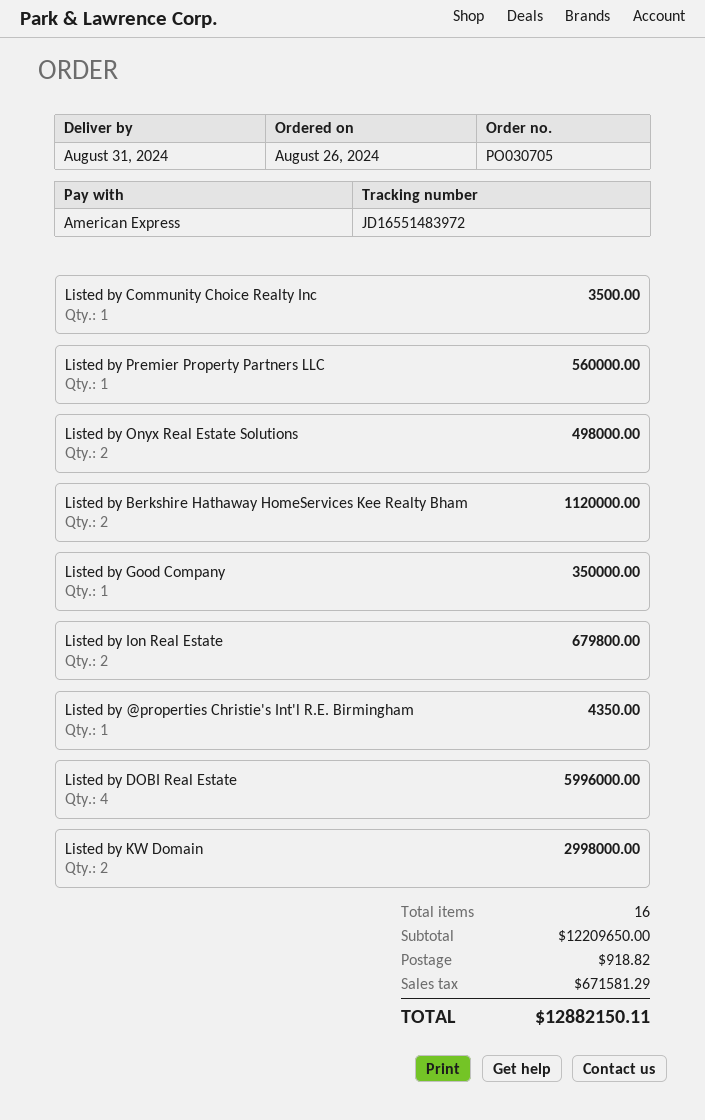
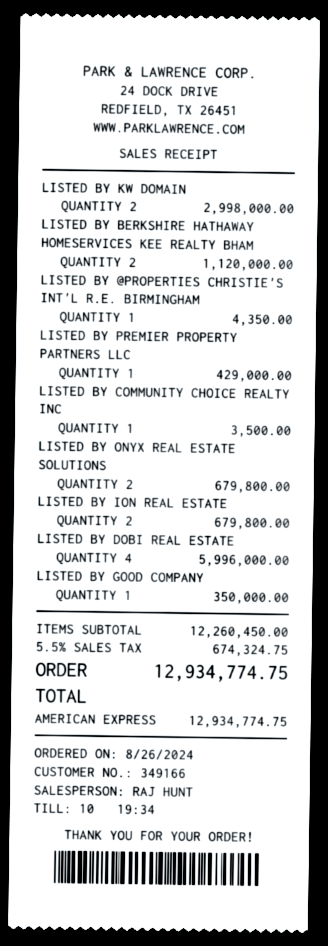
Listed by Premier Property Partners LLC: 1 for 560000.00 -> 1 for 429000.00
Listed by Onyx Real Estate Solutions: 2 for 498000.00 -> 2 for 679800.00
subtotal: 12209650.00 -> 12260450.00
shipping: 918.82 -> none
tax: 671581.29 -> 674324.75
total: 12882150.11 -> 12934774.75

